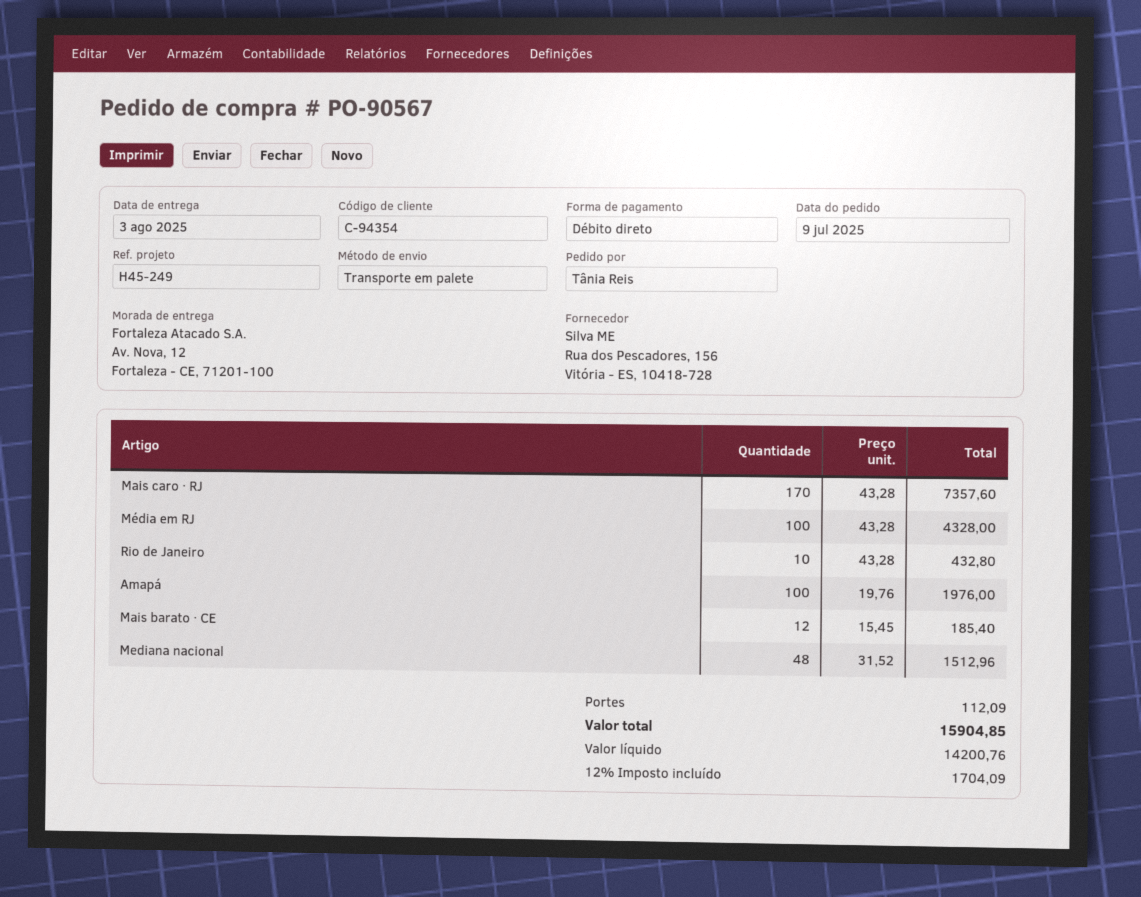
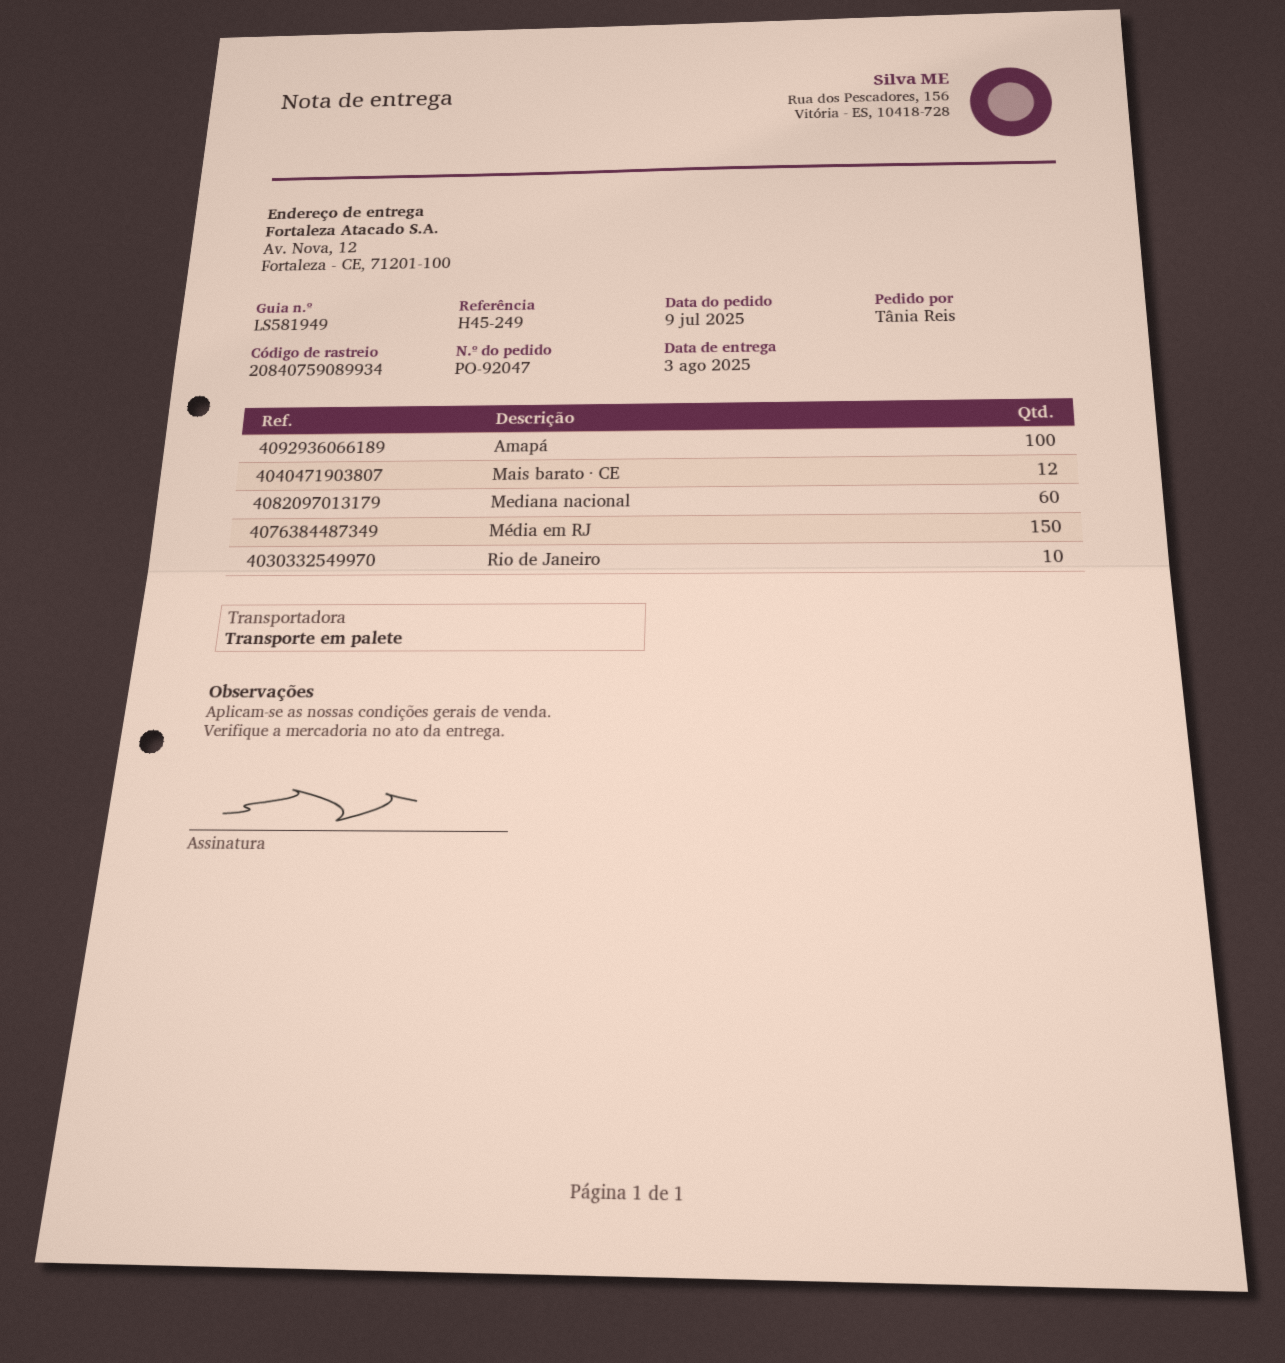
order number: PO-90567 -> PO-92047
Mais caro · RJ: 170 -> none
Média em RJ: 100 -> 150
Mediana nacional: 48 -> 60

